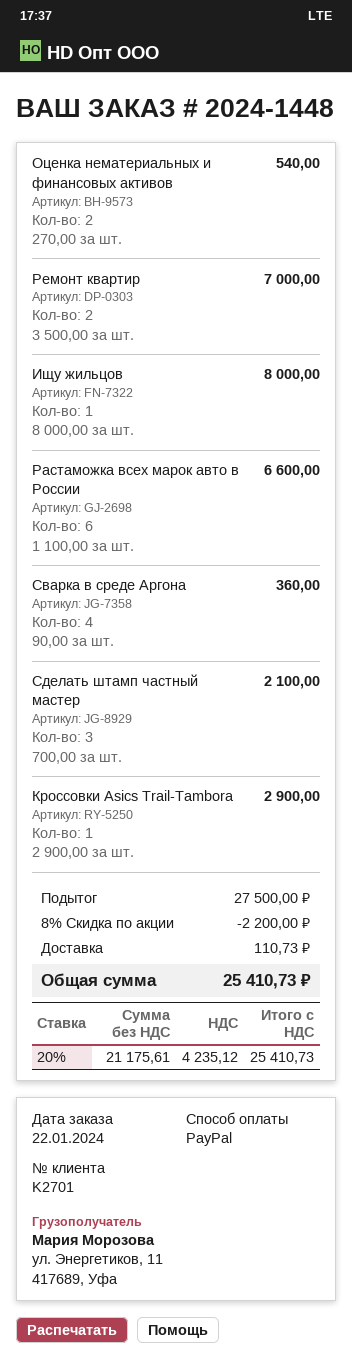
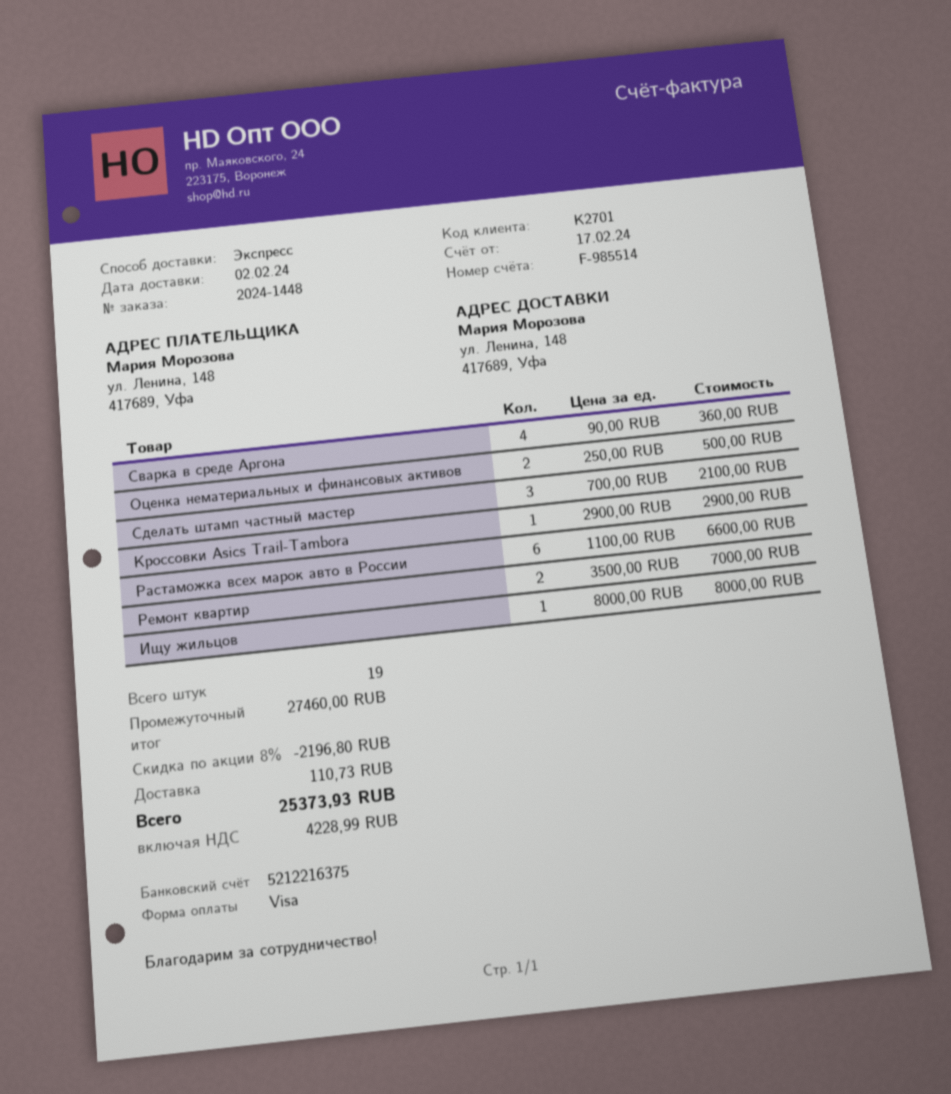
payment method: PayPal -> Visa
ship to: ул. Энергетиков, 11, 417689, Уфа -> ул. Ленина, 148, 417689, Уфа
Оценка нематериальных и финансовых активов: 2 x 270.00 = 540.00 -> 2 x 250.00 = 500.00
subtotal: 27500.00 -> 27460.00
discount: 8% = 2200.00 -> 8% = 2196.80
tax: 4235.12 -> 4228.99
total: 25410.73 -> 25373.93

